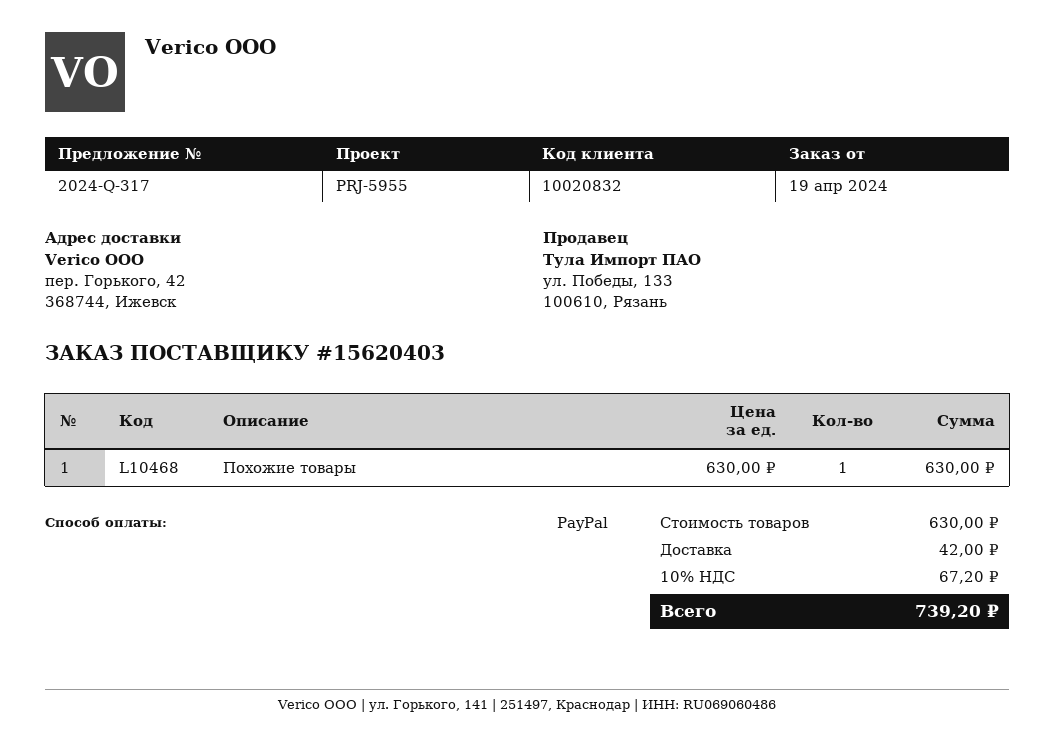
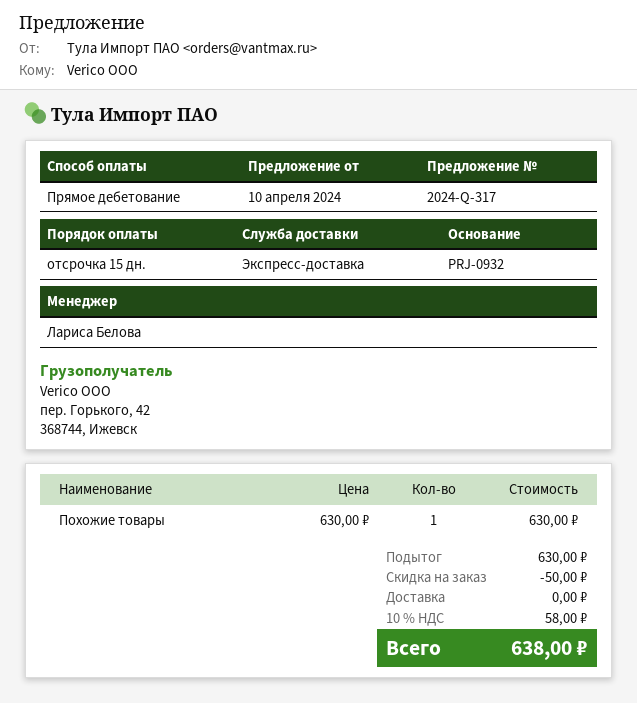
reference: PRJ-5955 -> PRJ-0932
payment method: PayPal -> direct debit
discount: none -> 50.00
shipping: 42.00 -> 0.00
tax: 10% = 67.20 -> 10% = 58.00
total: 739.20 -> 638.00

